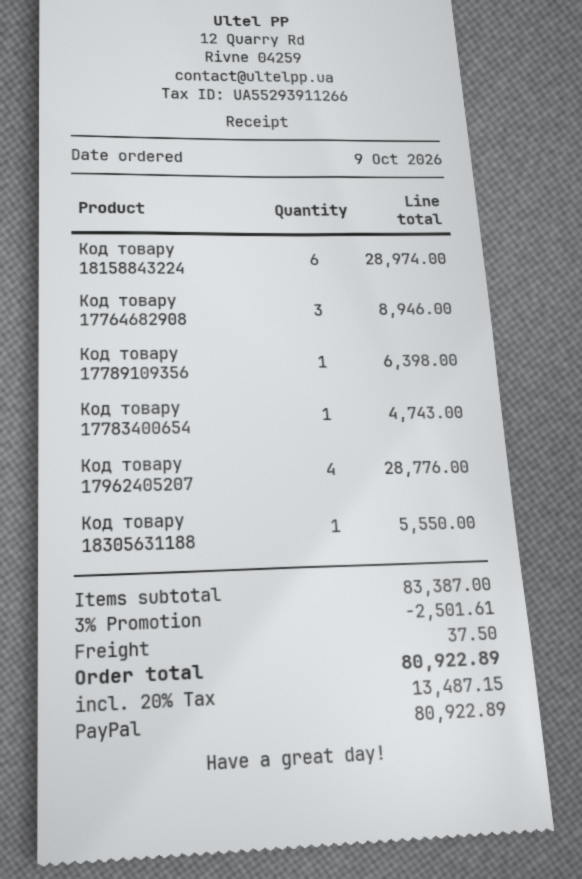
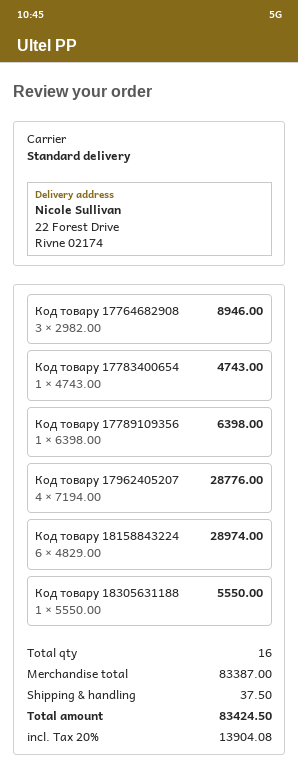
discount: 3% = 2501.61 -> none
tax: 20% = 13487.15 -> 20% = 13904.08
total: 80922.89 -> 83424.50

